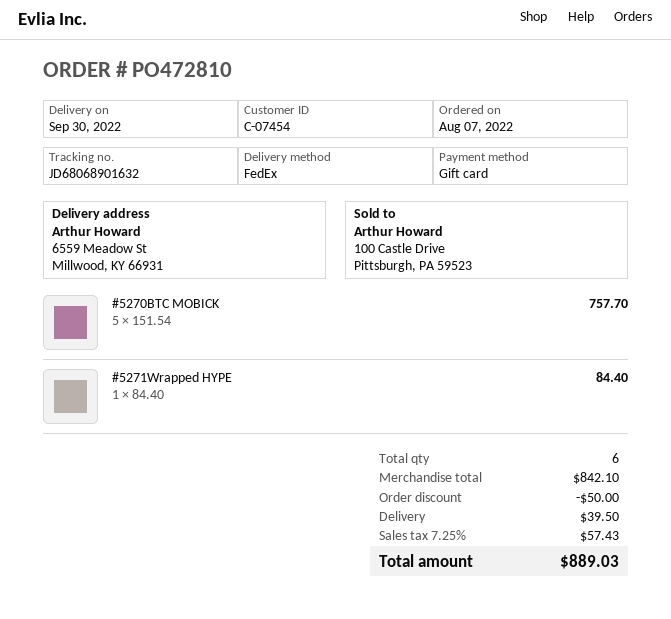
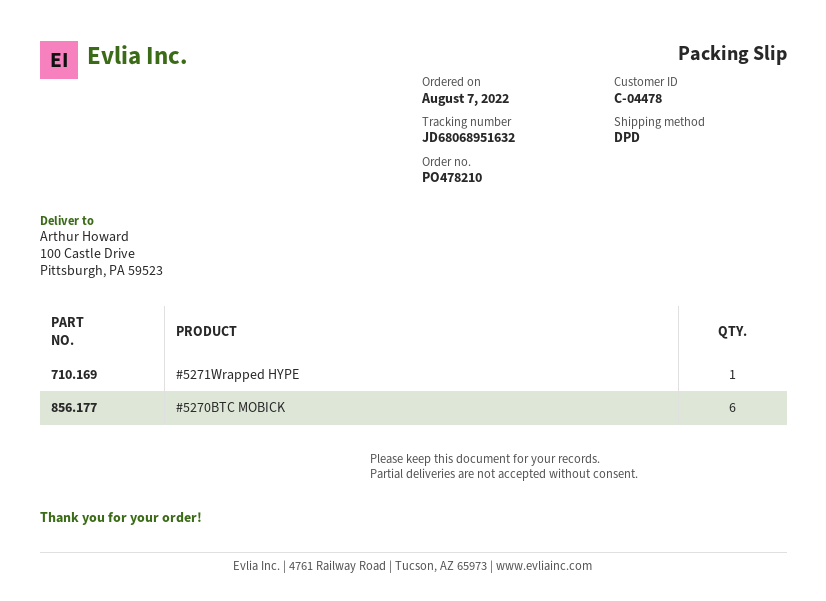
order number: PO472810 -> PO478210
customer number: C-07454 -> C-04478
shipping method: FedEx -> DPD
tracking number: JD68068901632 -> JD68068951632
ship to: 6559 Meadow St, Millwood, KY 66931 -> 100 Castle Drive, Pittsburgh, PA 59523
#5270BTC MOBICK: 5 -> 6

